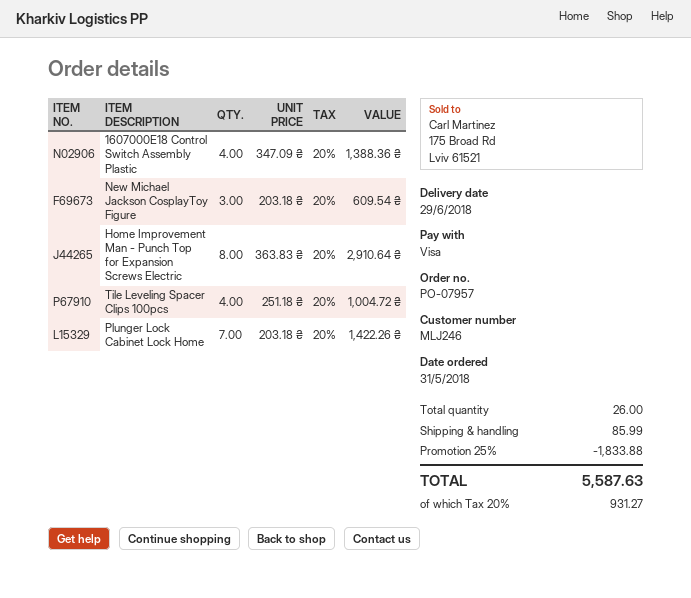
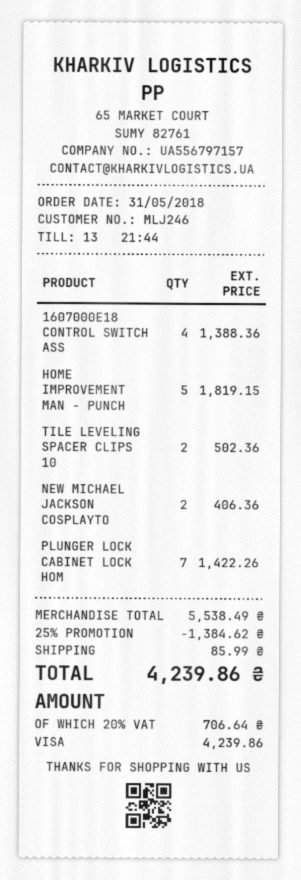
New Michael Jackson CosplayToy Figure: 3 for 609.54 -> 2 for 406.36
Home Improvement Man - Punch Top for Expansion Screws Electric: 8 for 2910.64 -> 5 for 1819.15
Tile Leveling Spacer Clips 100pcs: 4 for 1004.72 -> 2 for 502.36
discount: 25% = 1833.88 -> 25% = 1384.62
tax: 20% = 931.27 -> 20% = 706.64
total: 5587.63 -> 4239.86

